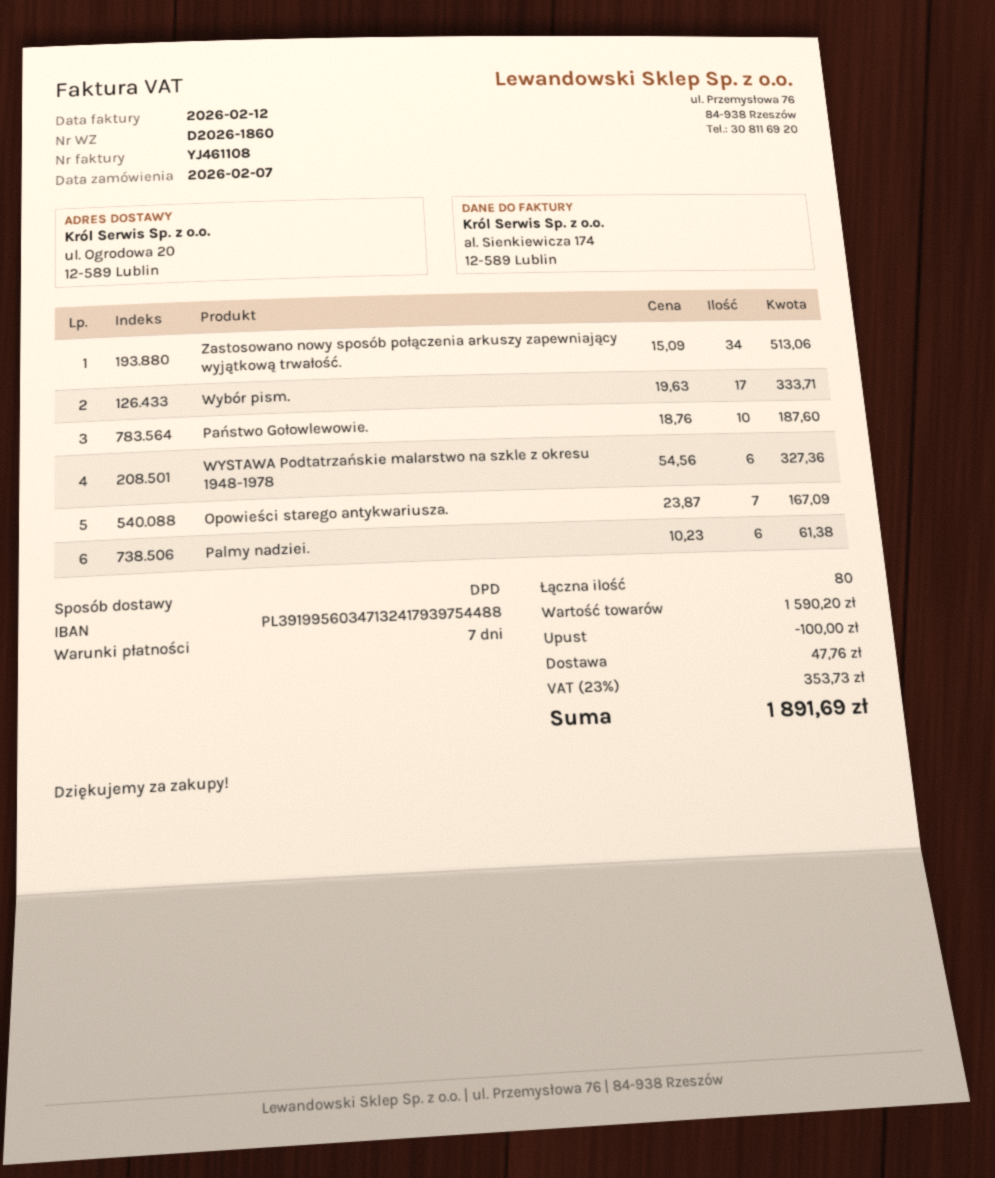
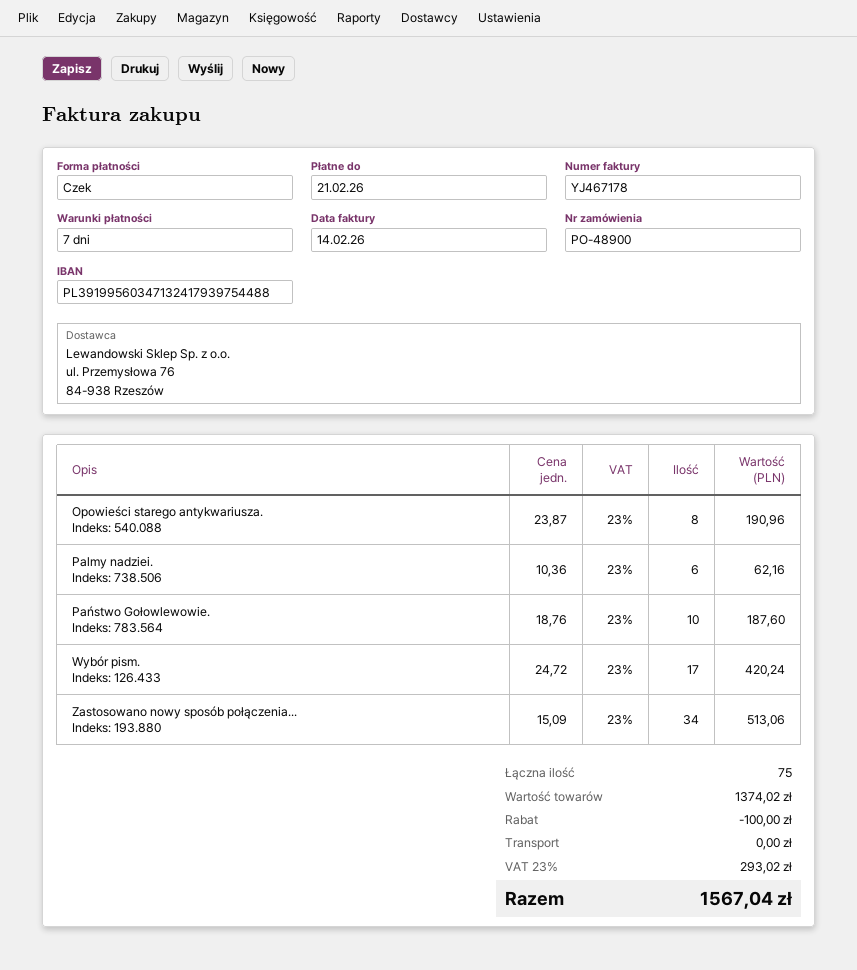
invoice number: YJ461108 -> YJ467178
invoice date: 2026-02-12 -> 2026-02-14
Wybór pism.: 17 x 19.63 = 333.71 -> 17 x 24.72 = 420.24
WYSTAWA Podtatrzańskie malarstwo na szkle z okresu 1948-1978: 6 x 54.56 = 327.36 -> none
Opowieści starego antykwariusza.: 7 x 23.87 = 167.09 -> 8 x 23.87 = 190.96
Palmy nadziei.: 6 x 10.23 = 61.38 -> 6 x 10.36 = 62.16
total quantity: 80 -> 75
subtotal: 1590.20 -> 1374.02
shipping: 47.76 -> 0.00
tax: 23% = 353.73 -> 23% = 293.02
total: 1891.69 -> 1567.04

